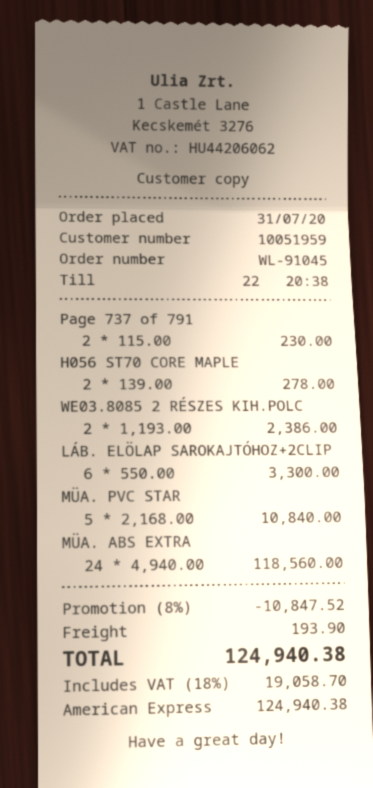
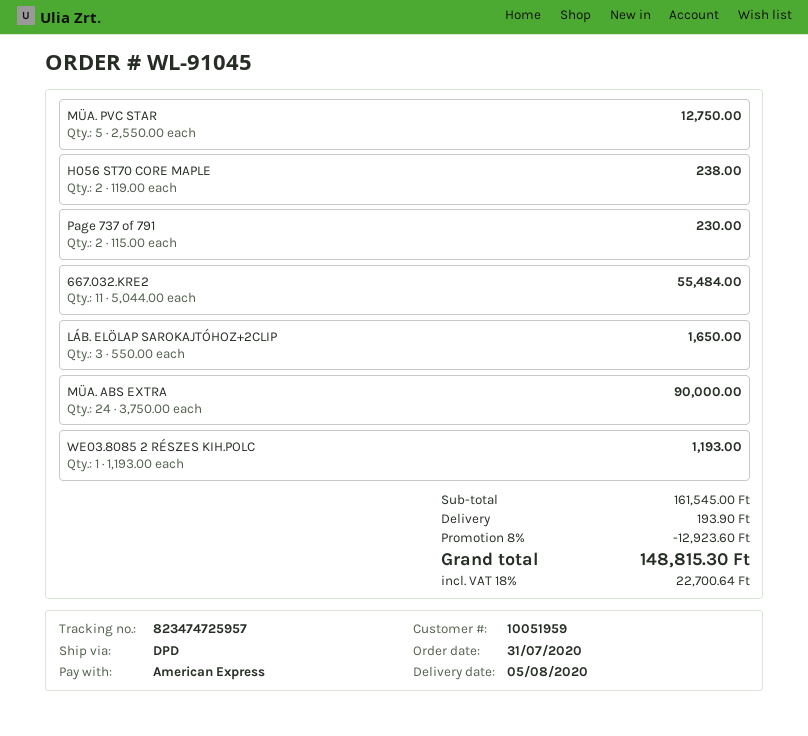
H056 ST70 CORE MAPLE: 2 x 139.00 = 278.00 -> 2 x 119.00 = 238.00
WE03.8085 2 RÉSZES KIH.POLC: 2 x 1193.00 = 2386.00 -> 1 x 1193.00 = 1193.00
LÁB. ELÖLAP SAROKAJTÓHOZ+2CLIP: 6 x 550.00 = 3300.00 -> 3 x 550.00 = 1650.00
MÜA. PVC STAR: 5 x 2168.00 = 10840.00 -> 5 x 2550.00 = 12750.00
MÜA. ABS EXTRA: 24 x 4940.00 = 118560.00 -> 24 x 3750.00 = 90000.00
667.032.KRE2: none -> 11 x 5044.00 = 55484.00
discount: 8% = 10847.52 -> 8% = 12923.60
tax: 18% = 19058.70 -> 18% = 22700.64
total: 124940.38 -> 148815.30

